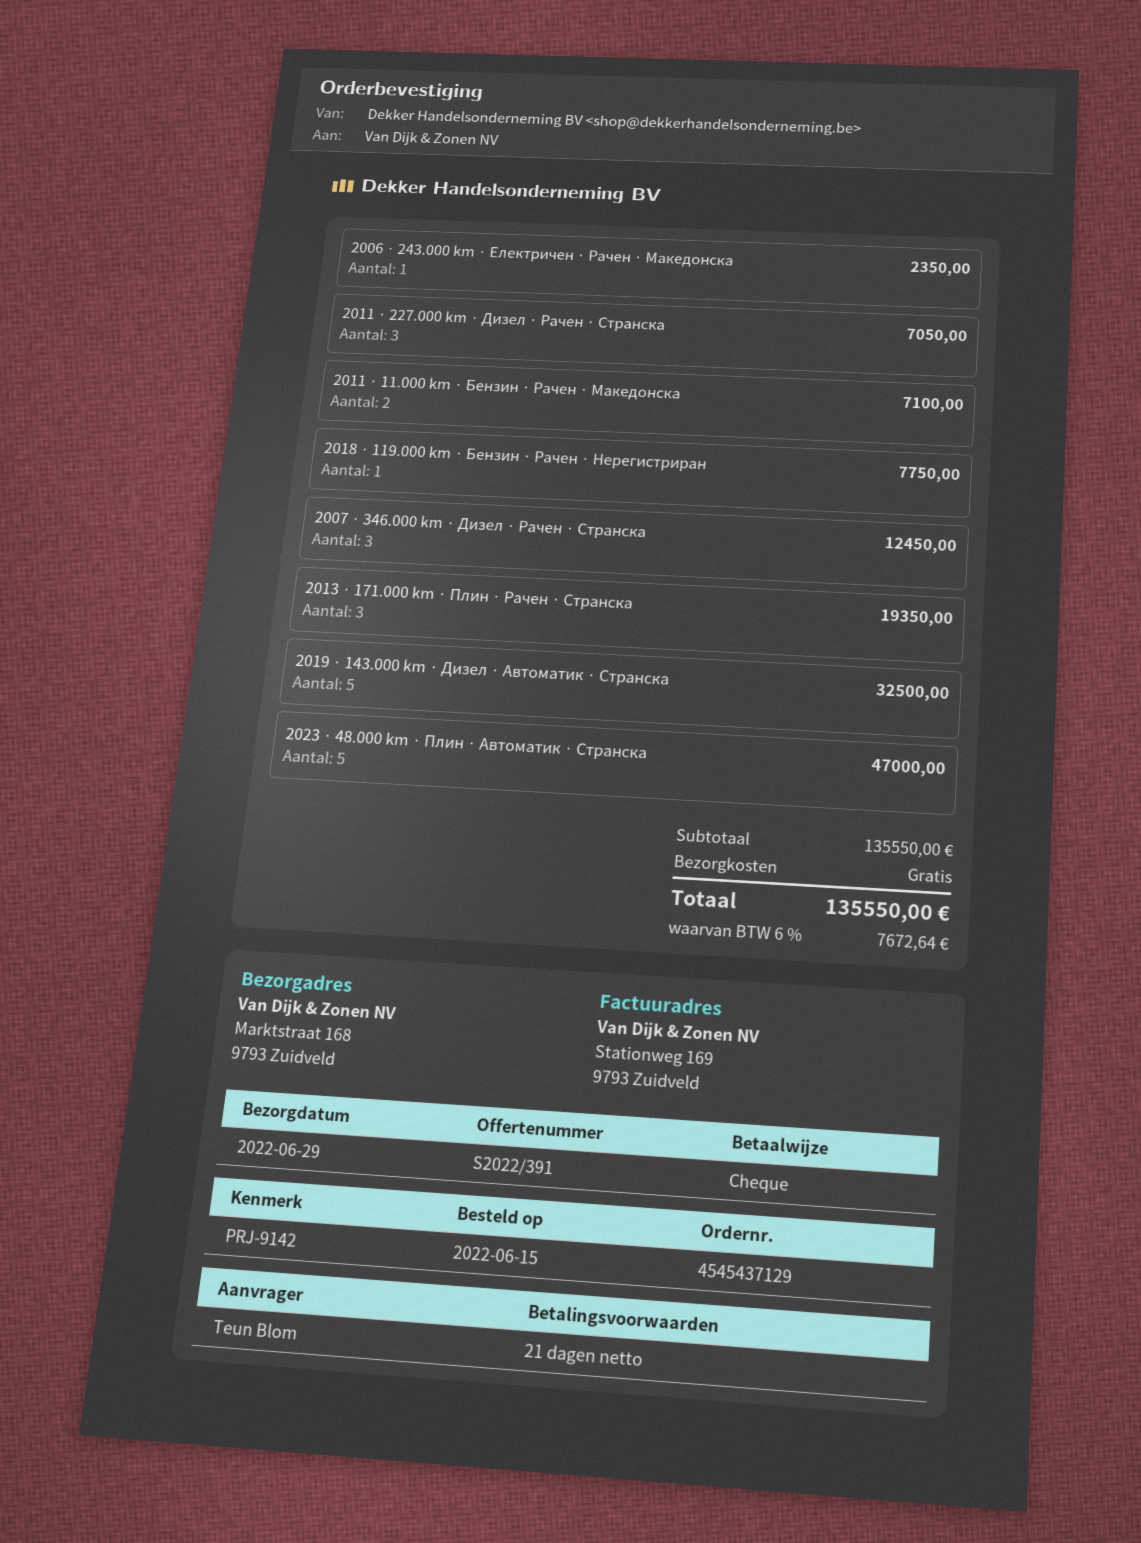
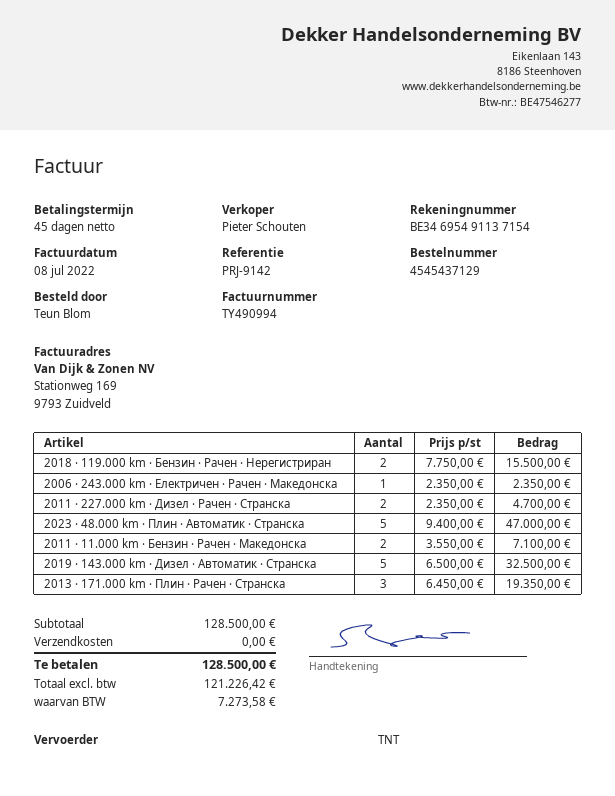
payment terms: 21 days -> 45 days
2011 · 227.000 km · Дизел · Рачен · Странска: 3 for 7050.00 -> 2 for 4700.00
2018 · 119.000 km · Бензин · Рачен · Нерегистриран: 1 for 7750.00 -> 2 for 15500.00
2007 · 346.000 km · Дизел · Рачен · Странска: 3 for 12450.00 -> none
subtotal: 135550.00 -> 128500.00
tax: 7672.64 -> 7273.58
total: 135550.00 -> 128500.00

